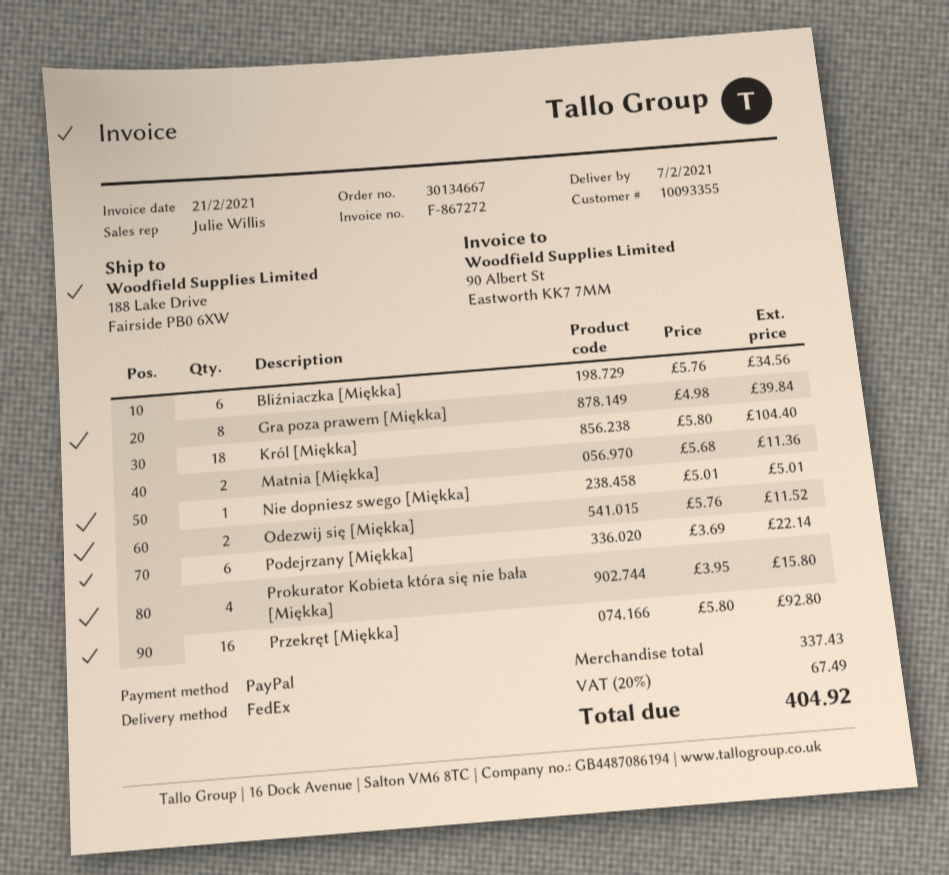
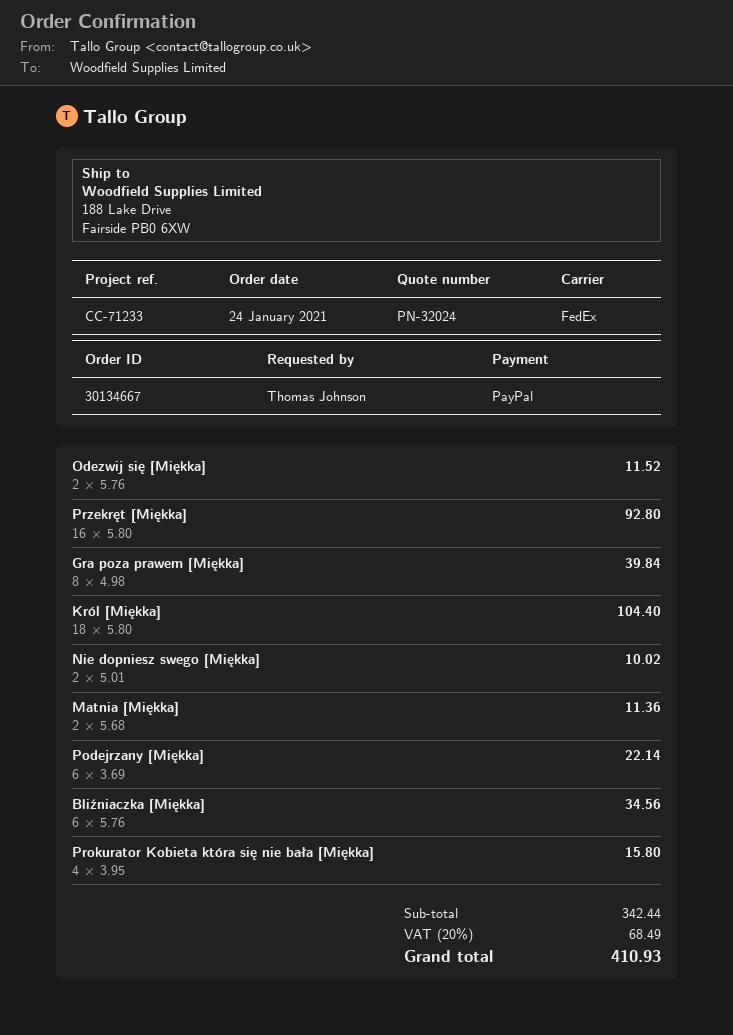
Nie dopniesz swego [Miękka]: 1 x 5.01 = 5.01 -> 2 x 5.01 = 10.02
subtotal: 337.43 -> 342.44
tax: 20% = 67.49 -> 20% = 68.49
total: 404.92 -> 410.93

